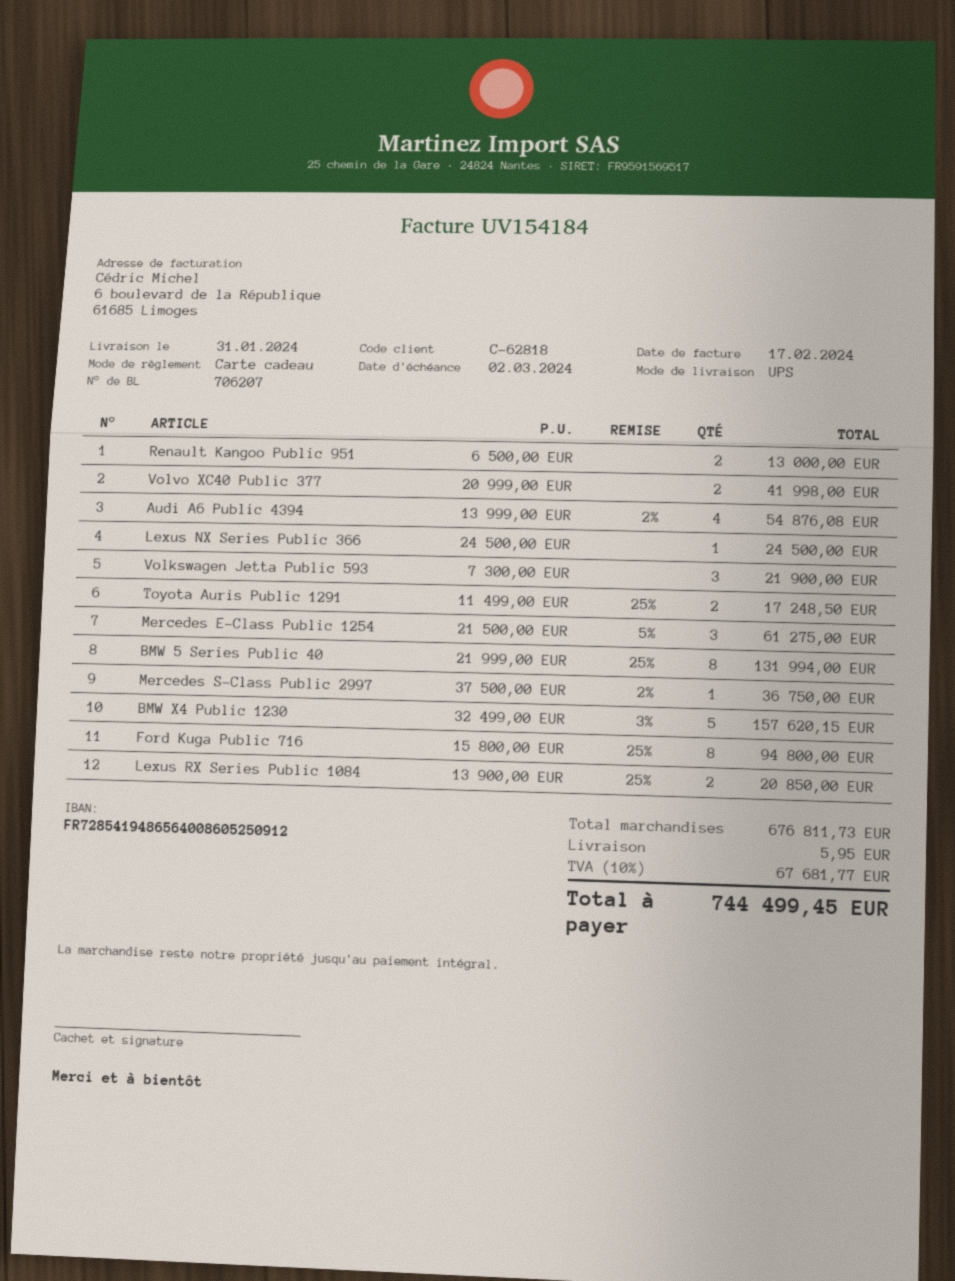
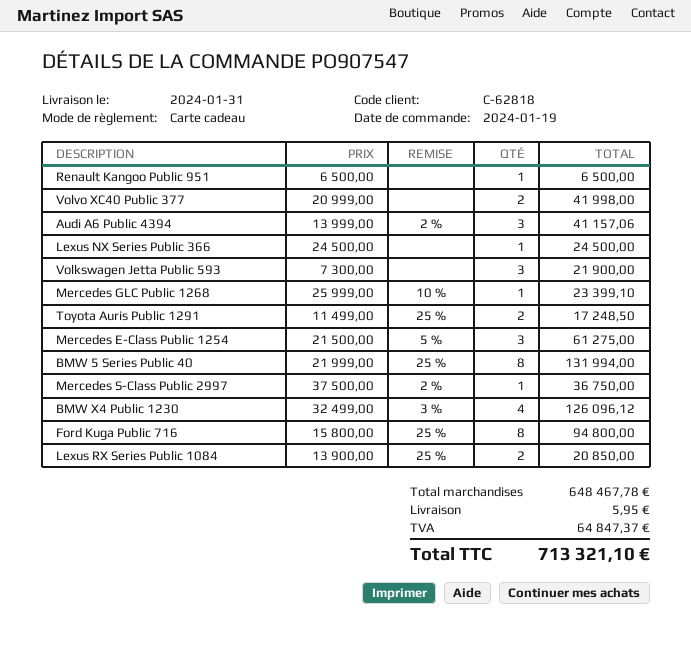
Renault Kangoo Public 951: 2 x 6500.00 = 13000.00 -> 1 x 6500.00 = 6500.00
Audi A6 Public 4394: 4 x 13999.00 - 2% = 54876.08 -> 3 x 13999.00 - 2% = 41157.06
BMW X4 Public 1230: 5 x 32499.00 - 3% = 157620.15 -> 4 x 32499.00 - 3% = 126096.12
Mercedes GLC Public 1268: none -> 1 x 25999.00 - 10% = 23399.10
subtotal: 676811.73 -> 648467.78
tax: 67681.77 -> 64847.37
total: 744499.45 -> 713321.10

